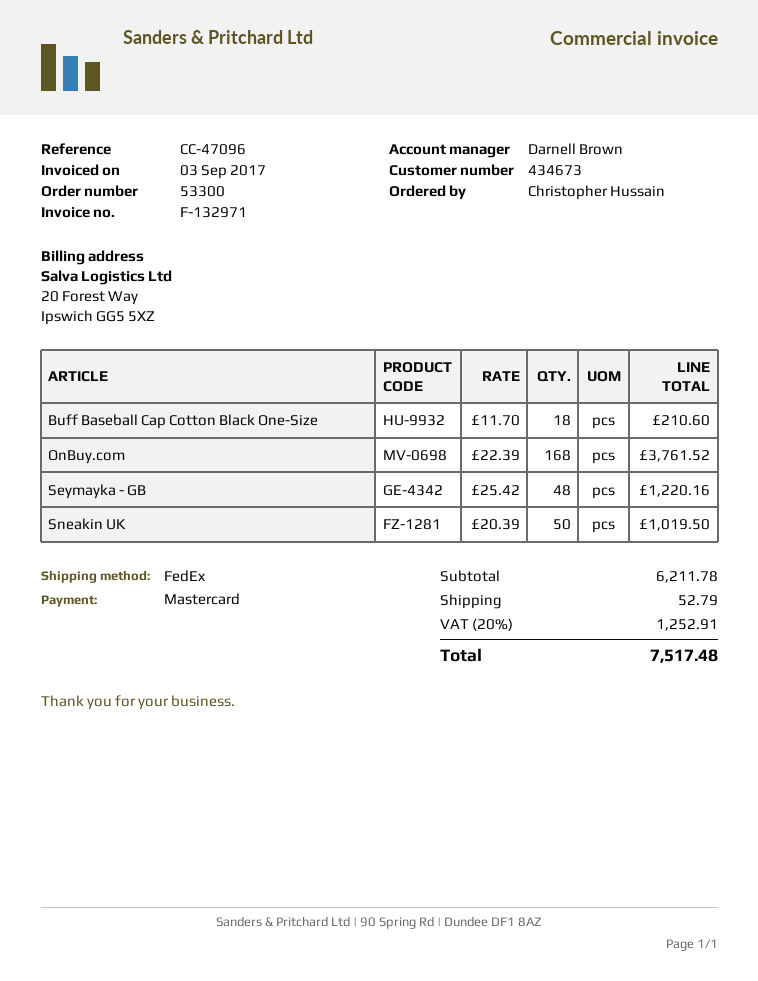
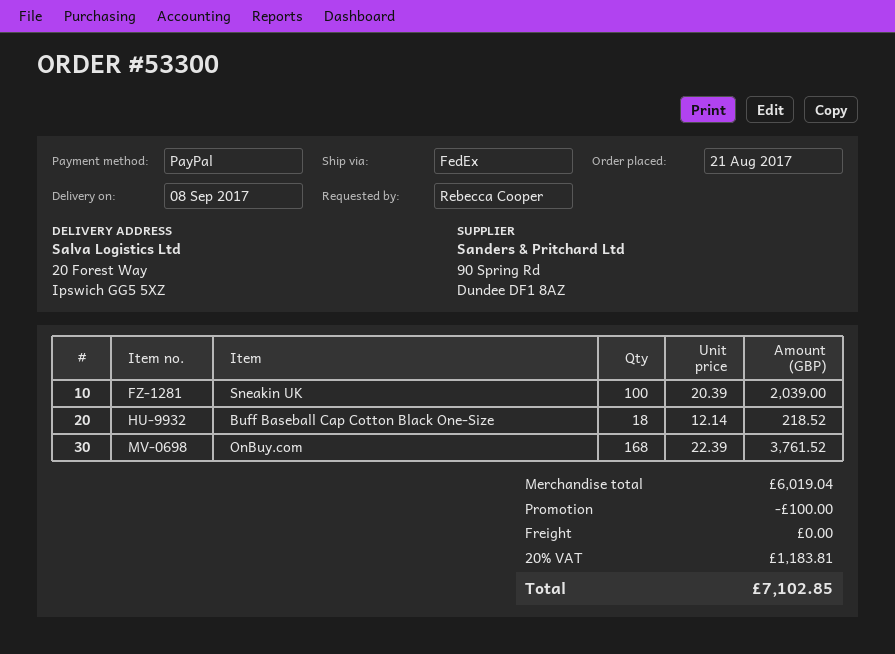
ordered by: Christopher Hussain -> Rebecca Cooper
payment method: Mastercard -> PayPal
Buff Baseball Cap Cotton Black One-Size: 18 x 11.70 = 210.60 -> 18 x 12.14 = 218.52
Seymayka - GB: 48 x 25.42 = 1220.16 -> none
Sneakin UK: 50 x 20.39 = 1019.50 -> 100 x 20.39 = 2039.00
subtotal: 6211.78 -> 6019.04
discount: none -> 100.00
shipping: 52.79 -> 0.00
tax: 20% = 1252.91 -> 20% = 1183.81
total: 7517.48 -> 7102.85

